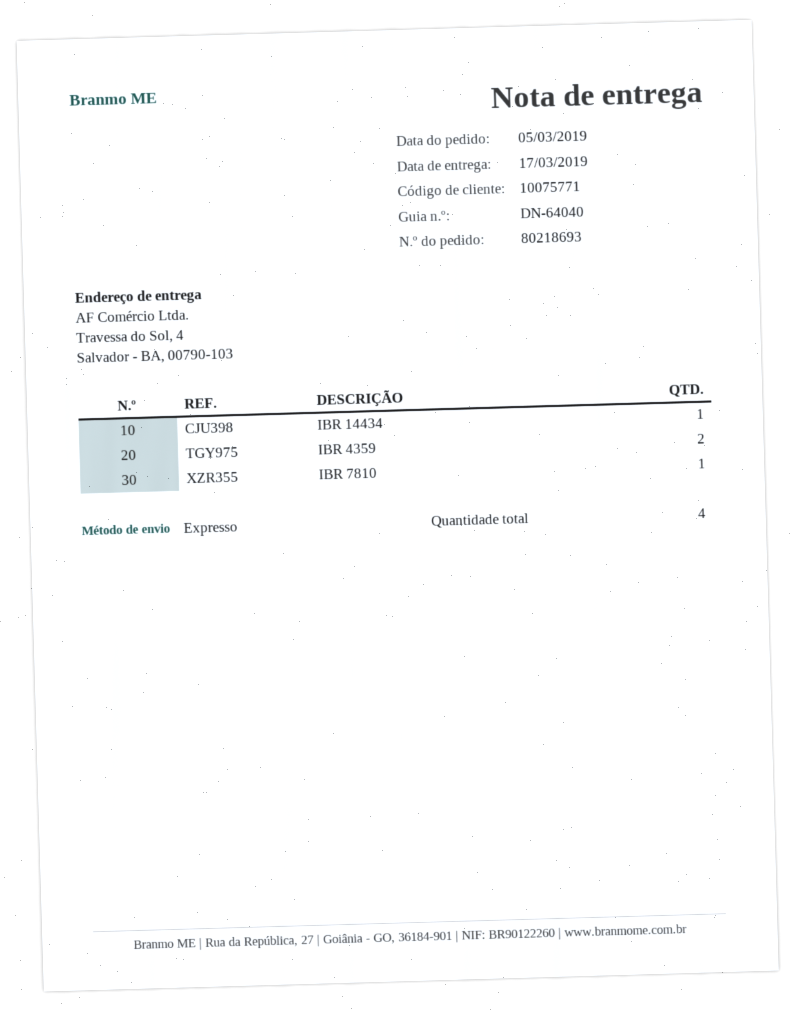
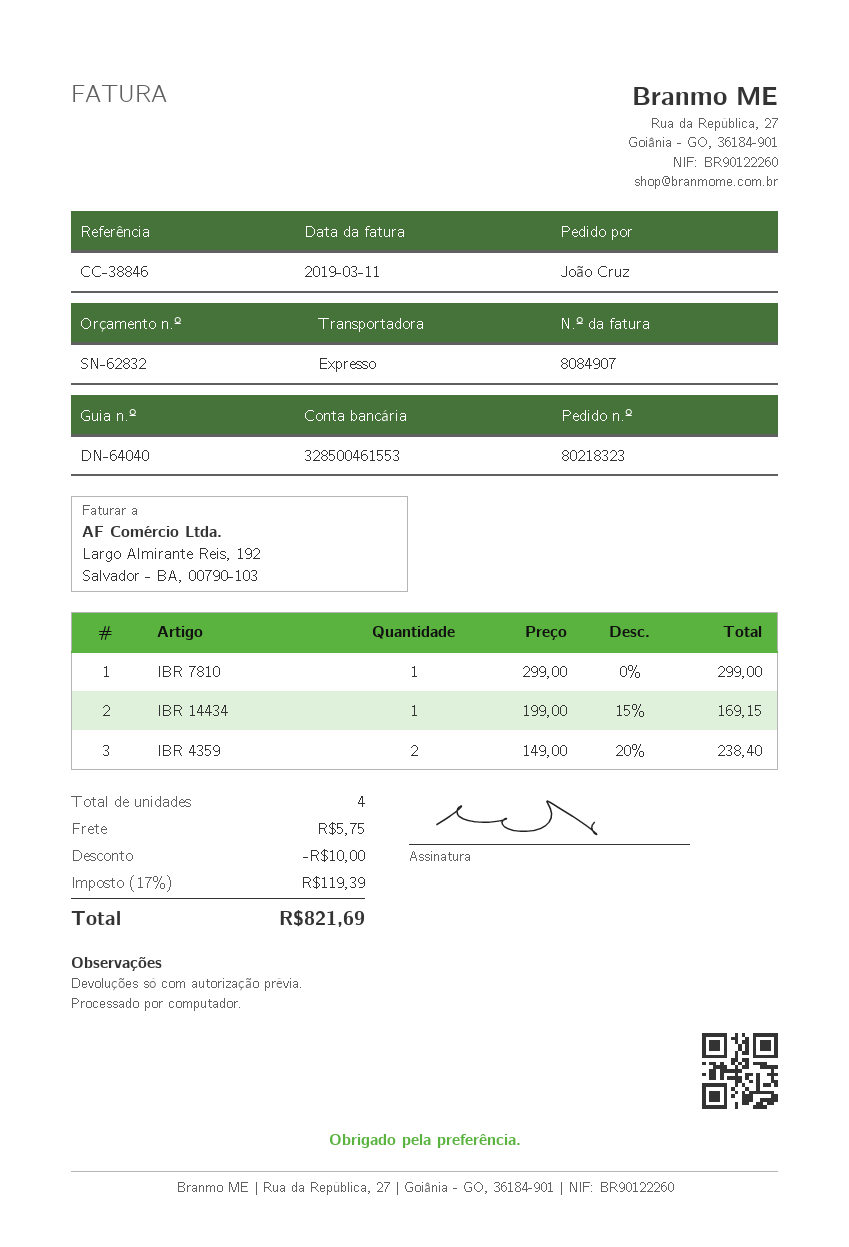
order number: 80218693 -> 80218323

